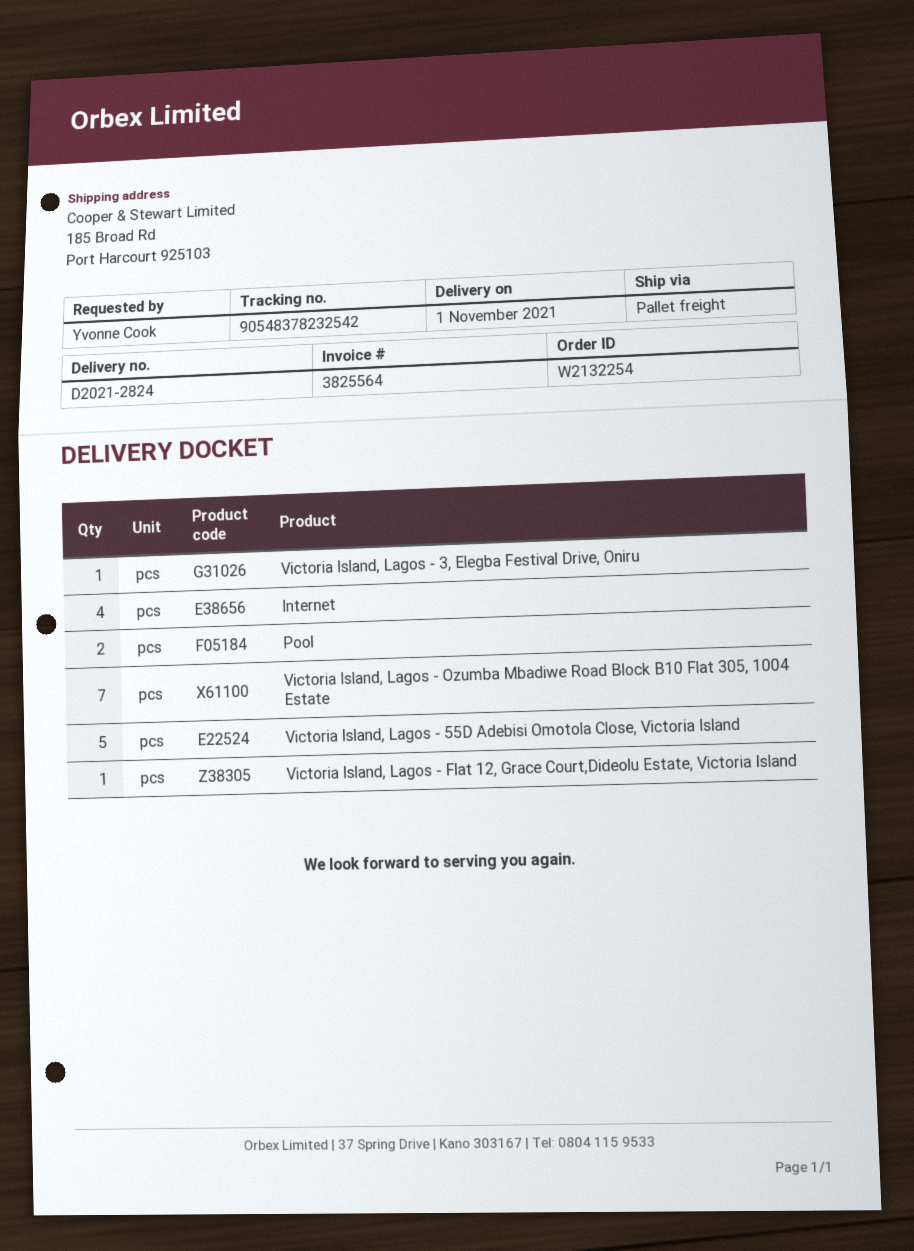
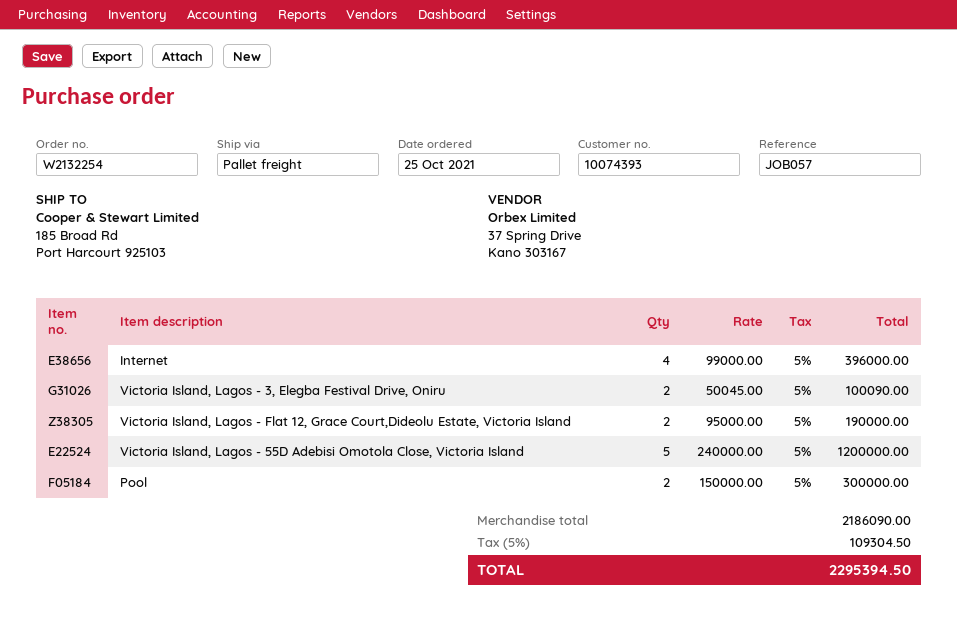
Victoria Island, Lagos - 3, Elegba Festival Drive, Oniru: 1 -> 2
Victoria Island, Lagos - Ozumba Mbadiwe Road Block B10 Flat 305, 1004 Estate: 7 -> none
Victoria Island, Lagos - Flat 12, Grace Court,Dideolu Estate, Victoria Island: 1 -> 2

